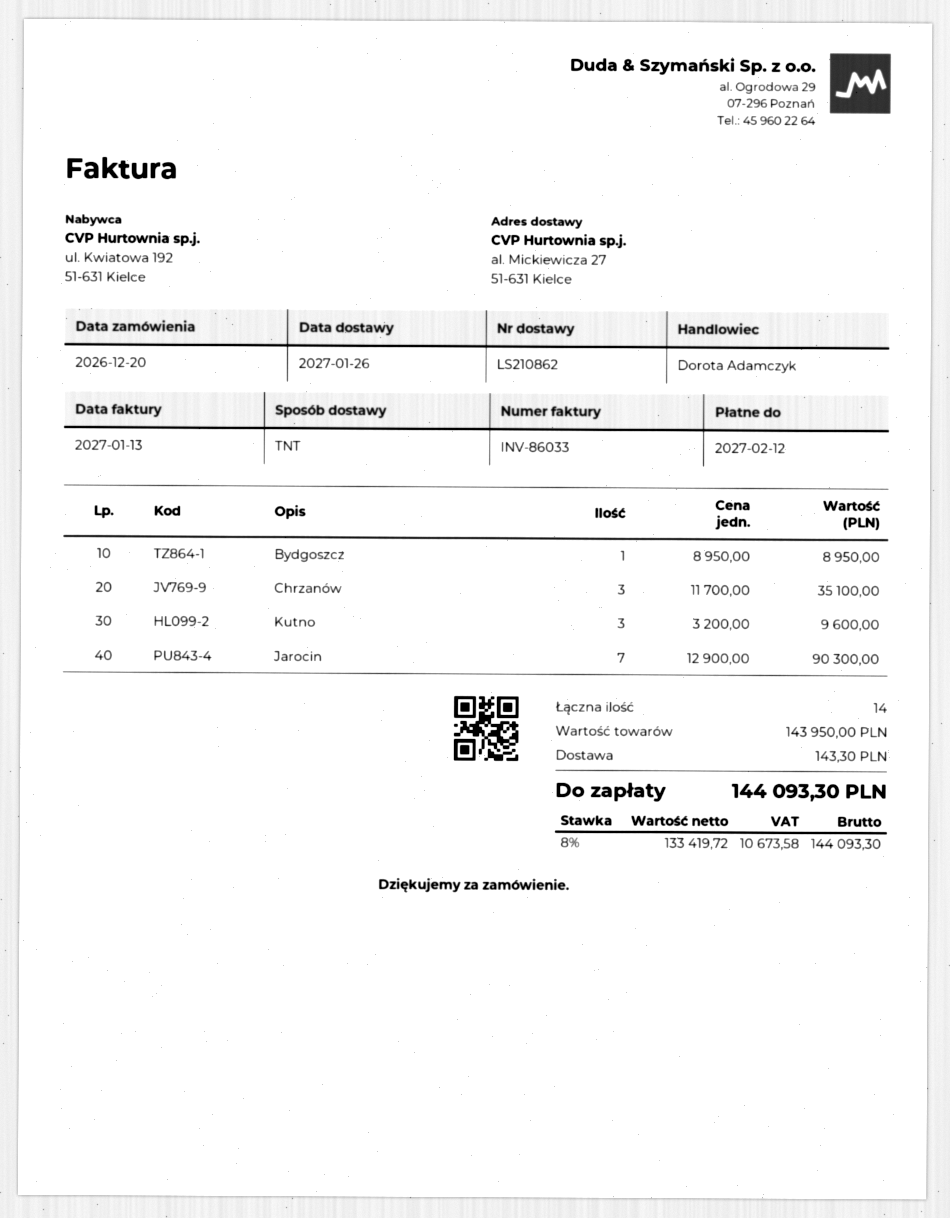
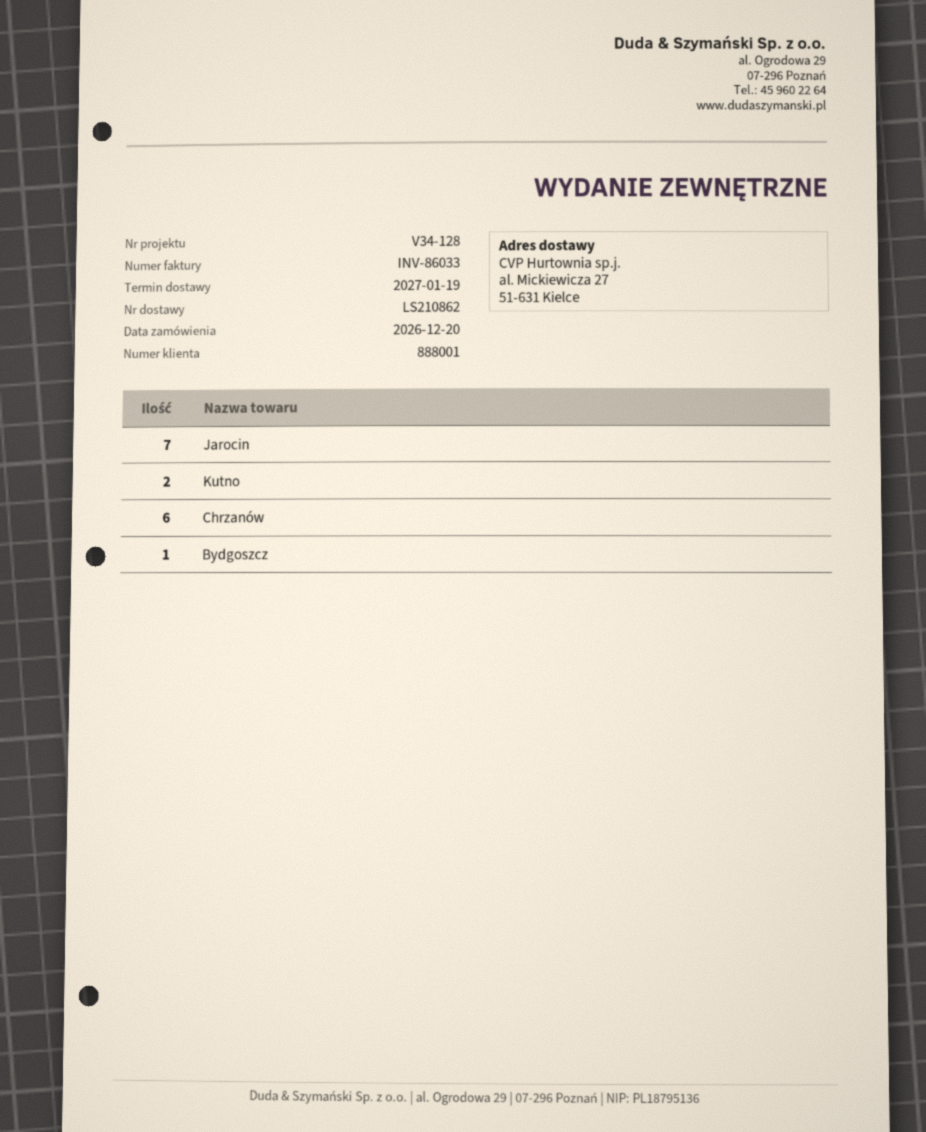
delivery date: 2027-01-26 -> 2027-01-19
Chrzanów: 3 -> 6
Kutno: 3 -> 2

